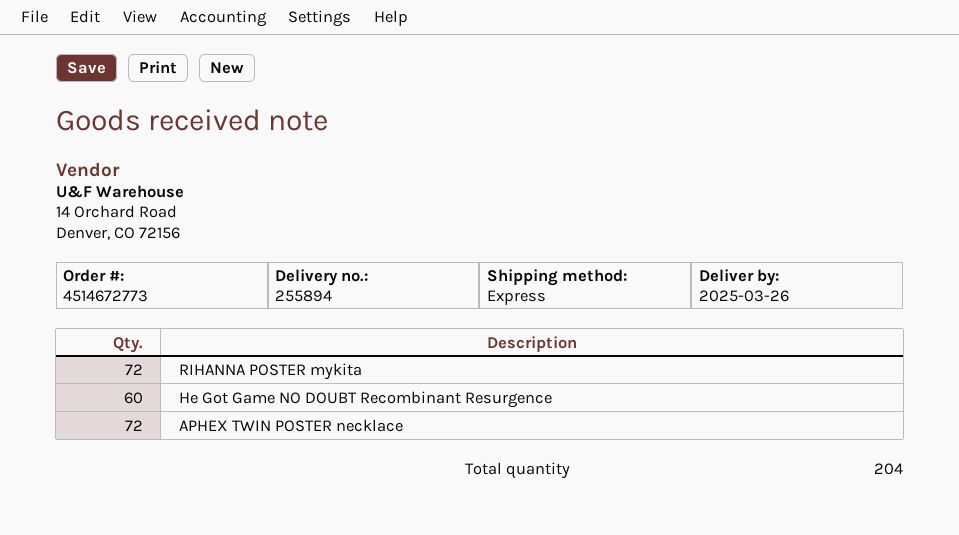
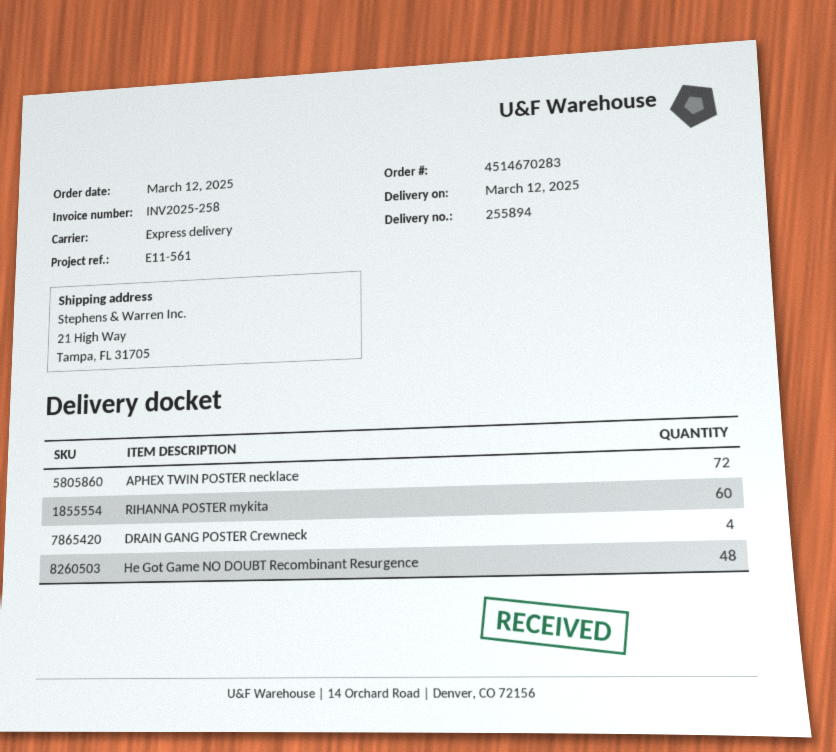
order number: 4514672773 -> 4514670283
delivery date: 2025-03-26 -> 2025-03-12
RIHANNA POSTER mykita: 72 -> 60
He Got Game NO DOUBT Recombinant Resurgence: 60 -> 48
DRAIN GANG POSTER Crewneck: none -> 4

